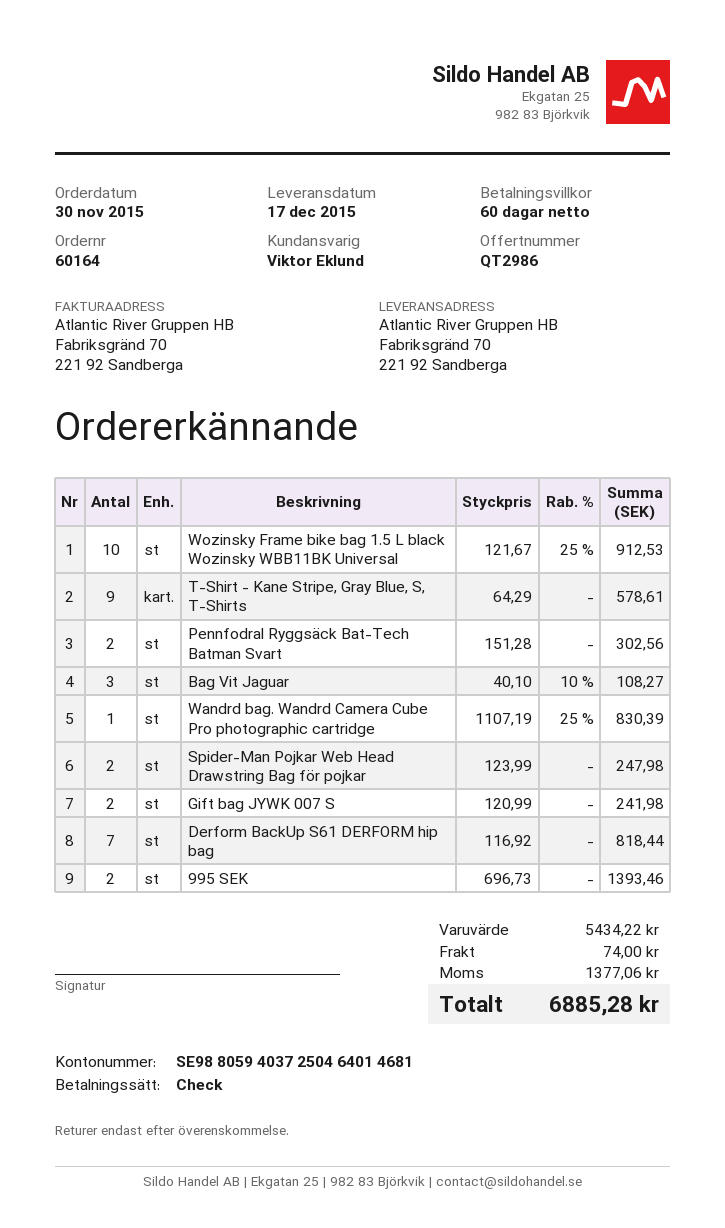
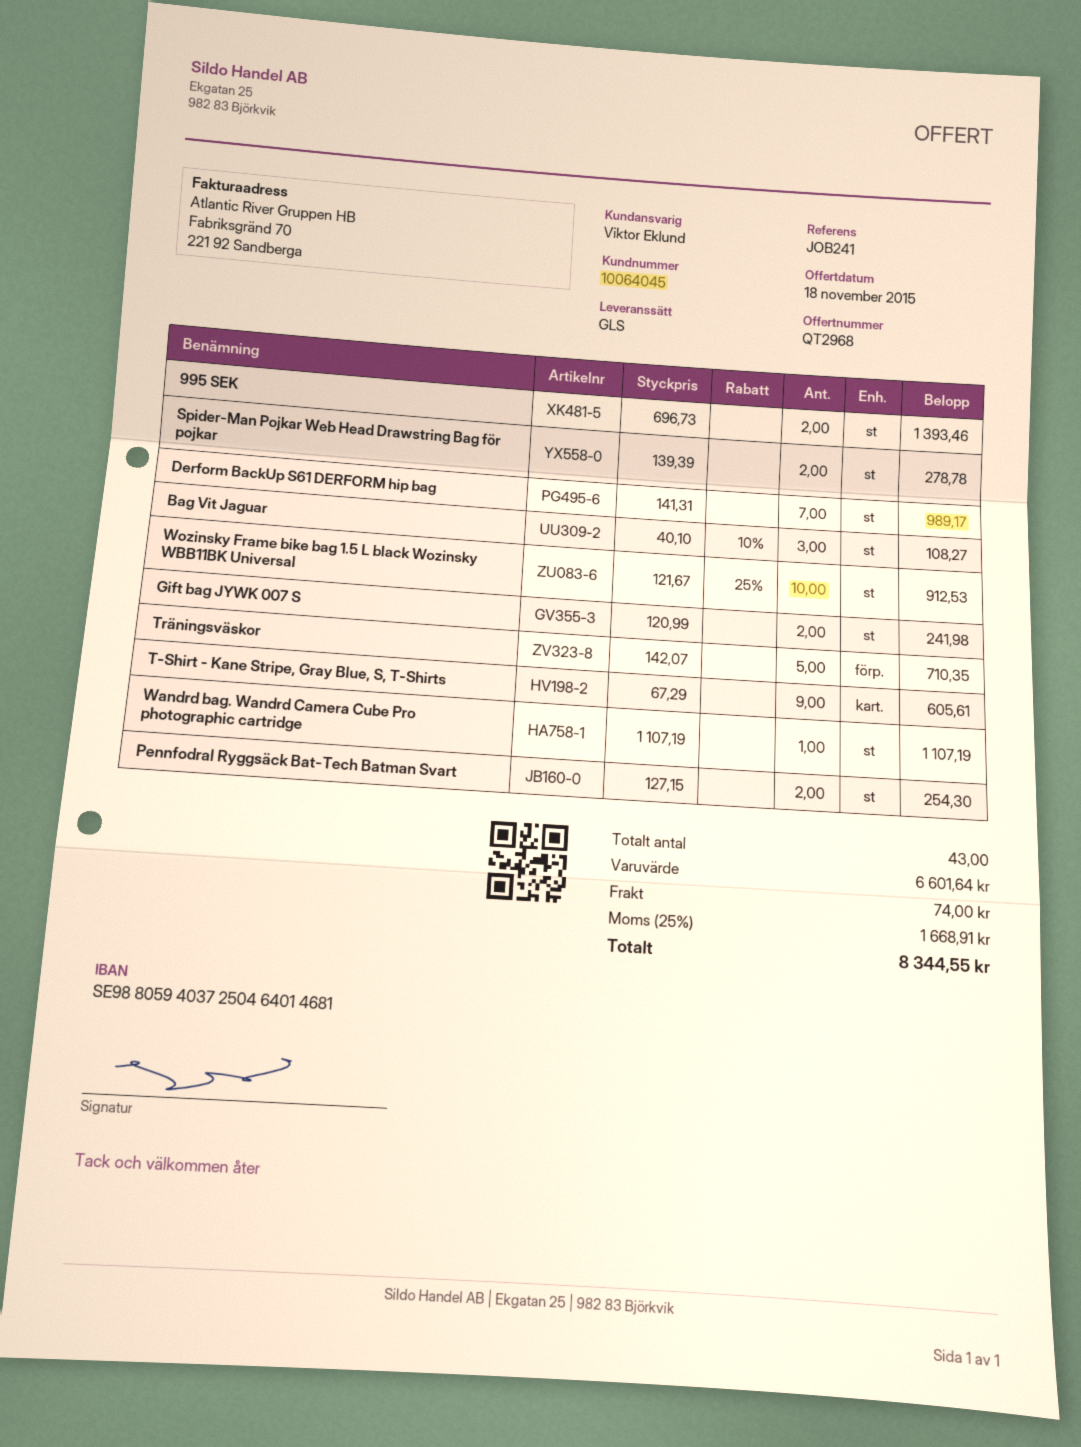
quote number: QT2986 -> QT2968
T-Shirt - Kane Stripe, Gray Blue, S, T-Shirts: 9 x 64.29 = 578.61 -> 9 x 67.29 = 605.61
Pennfodral Ryggsäck Bat-Tech Batman Svart: 2 x 151.28 = 302.56 -> 2 x 127.15 = 254.30
Wandrd bag. Wandrd Camera Cube Pro photographic cartridge: 1 x 1107.19 - 25% = 830.39 -> 1 x 1107.19 = 1107.19
Spider-Man Pojkar Web Head Drawstring Bag för pojkar: 2 x 123.99 = 247.98 -> 2 x 139.39 = 278.78
Derform BackUp S61 DERFORM hip bag: 7 x 116.92 = 818.44 -> 7 x 141.31 = 989.17
Träningsväskor: none -> 5 x 142.07 = 710.35
subtotal: 5434.22 -> 6601.64
tax: 1377.06 -> 1668.91
total: 6885.28 -> 8344.55

